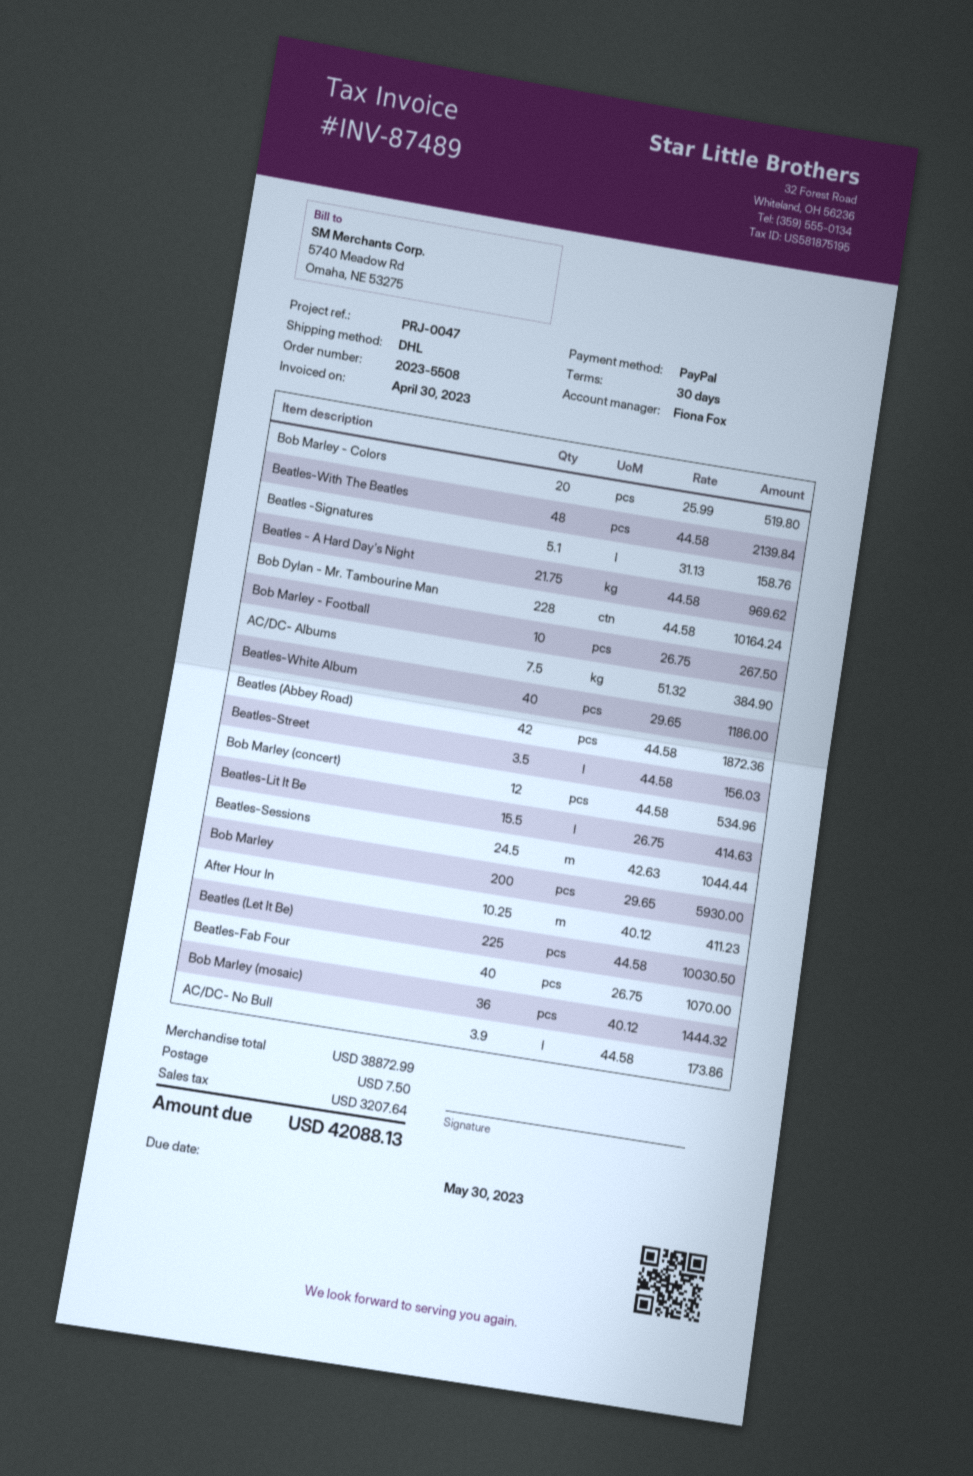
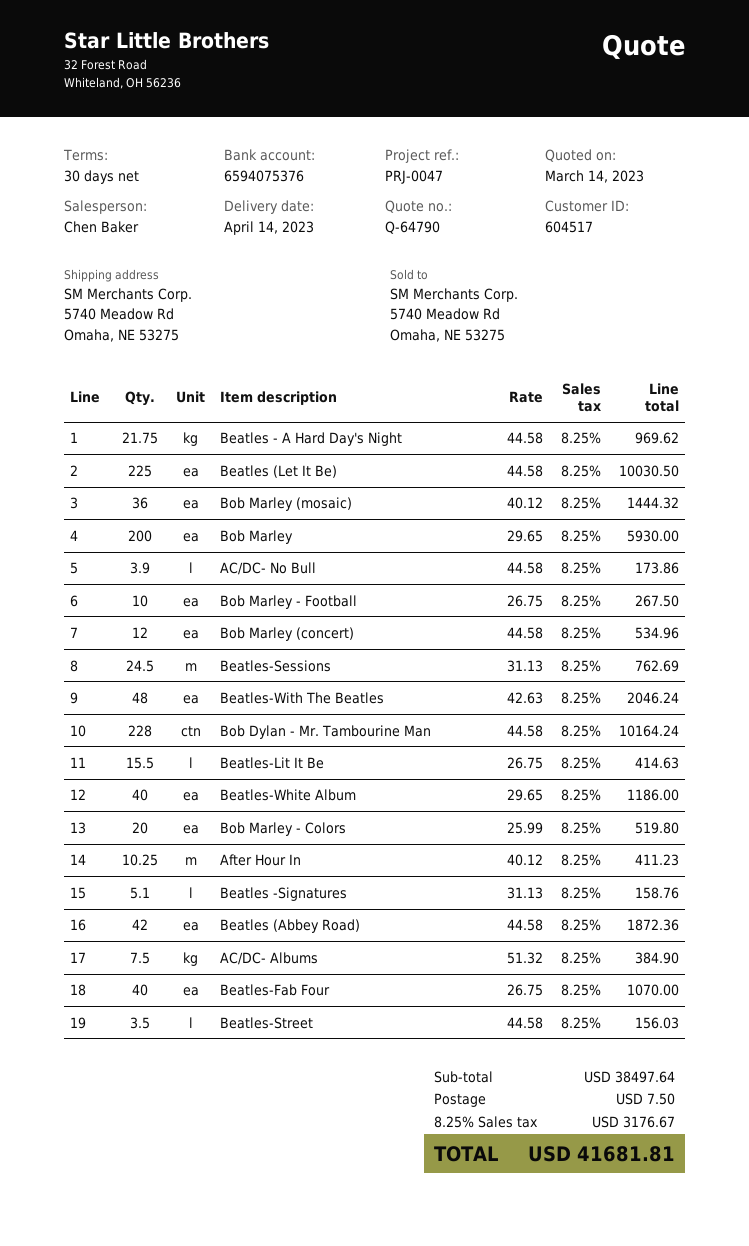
sales rep: Fiona Fox -> Chen Baker
Beatles-With The Beatles: 48 x 44.58 = 2139.84 -> 48 x 42.63 = 2046.24
Beatles-Sessions: 24.5 x 42.63 = 1044.44 -> 24.5 x 31.13 = 762.69
subtotal: 38872.99 -> 38497.64
tax: 3207.64 -> 3176.67
total: 42088.13 -> 41681.81

